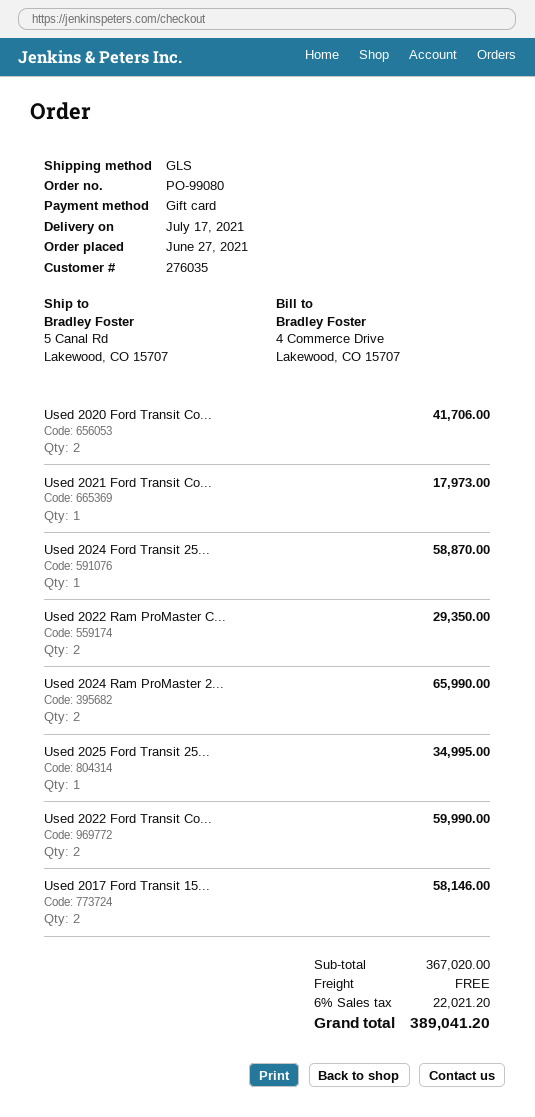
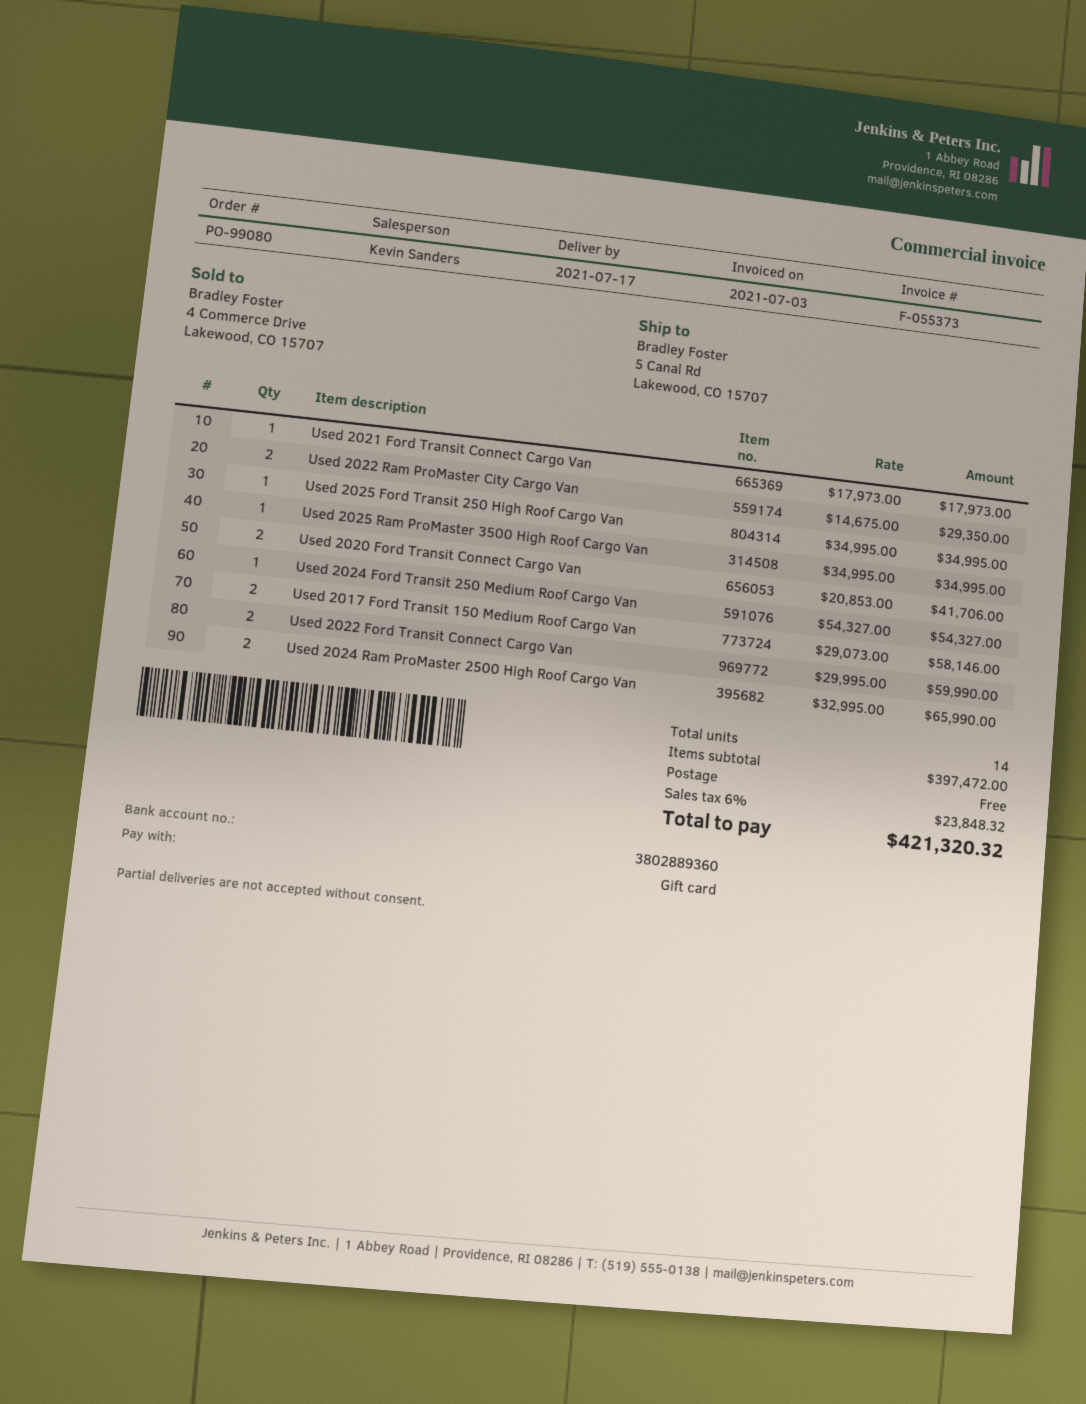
Used 2024 Ford Transit 25...: 1 for 58870.00 -> 1 for 54327.00
Used 2025 Ram ProMaster 3500 High Roof Cargo Van: none -> 1 for 34995.00
subtotal: 367020.00 -> 397472.00
tax: 6% = 22021.20 -> 6% = 23848.32
total: 389041.20 -> 421320.32

